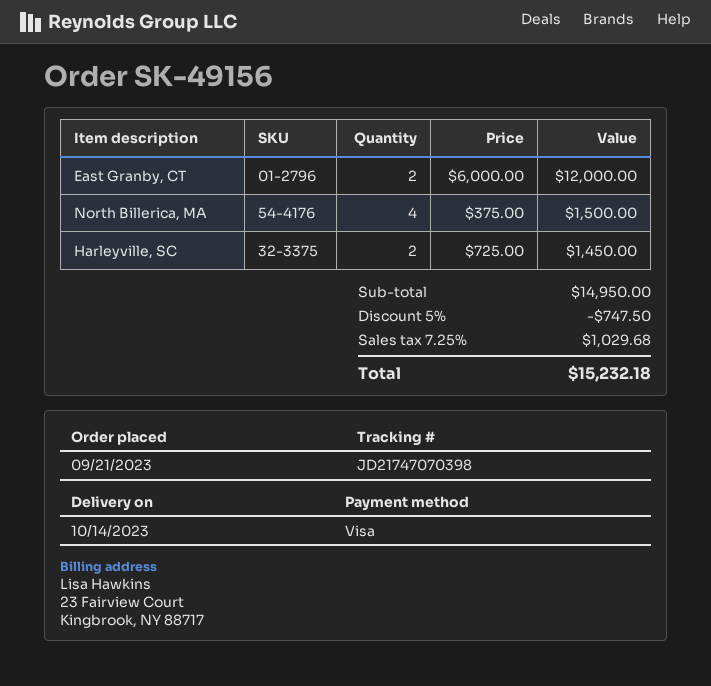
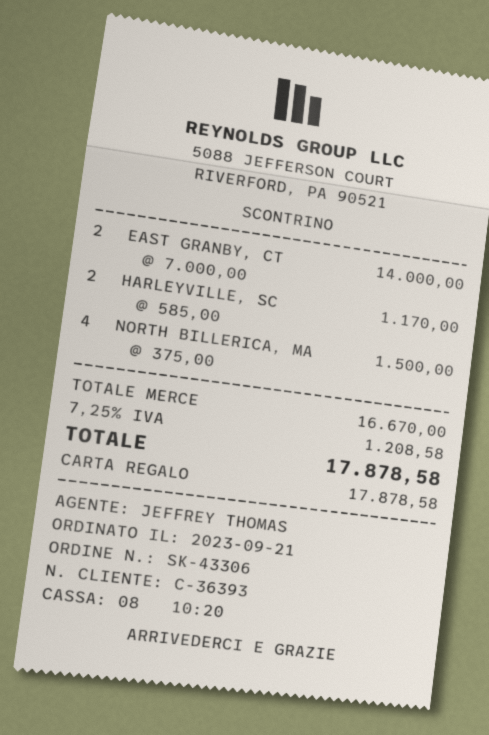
order number: SK-49156 -> SK-43306
payment method: Visa -> gift card
East Granby, CT: 2 x 6000.00 = 12000.00 -> 2 x 7000.00 = 14000.00
Harleyville, SC: 2 x 725.00 = 1450.00 -> 2 x 585.00 = 1170.00
subtotal: 14950.00 -> 16670.00
discount: 5% = 747.50 -> none
tax: 7.25% = 1029.68 -> 7.25% = 1208.58
total: 15232.18 -> 17878.58

